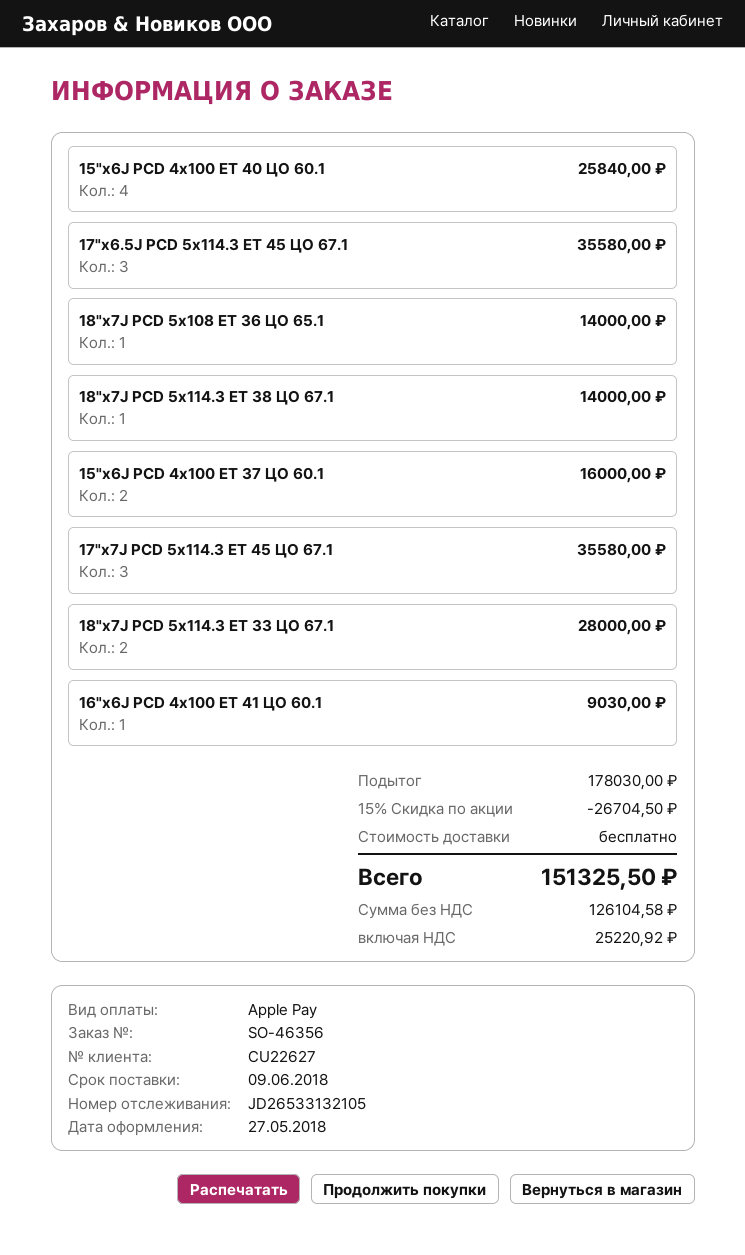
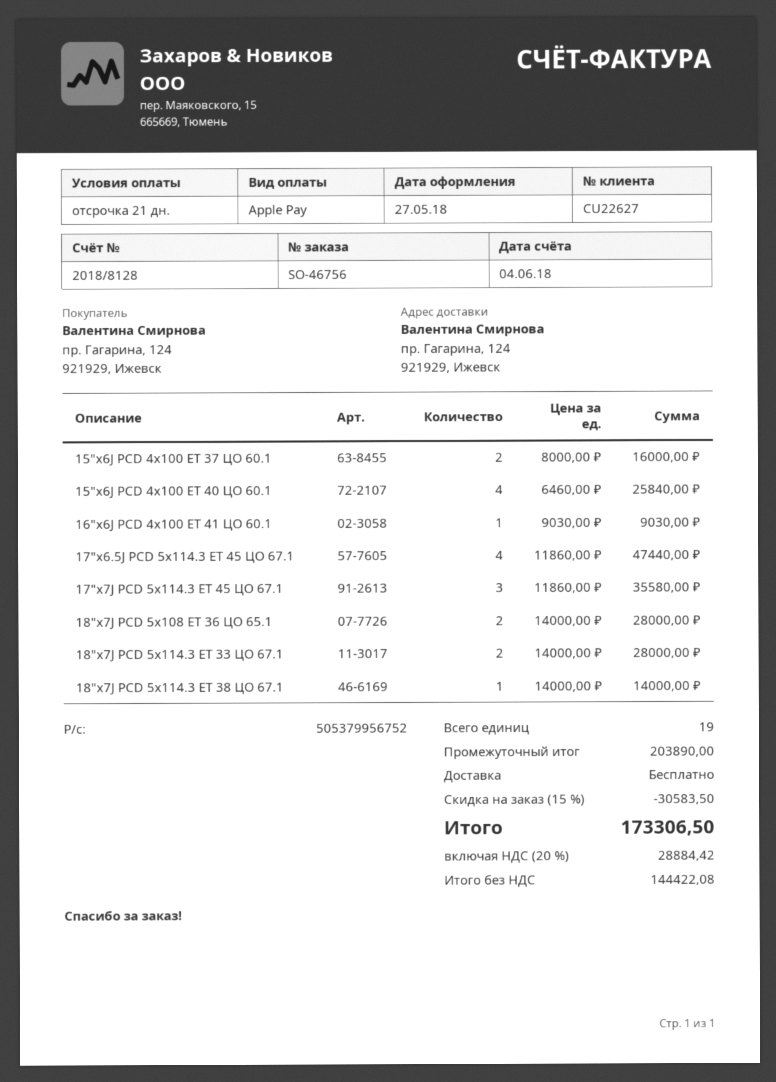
order number: SO-46356 -> SO-46756
17"x6.5J PCD 5x114.3 ЕТ 45 ЦО 67.1: 3 for 35580.00 -> 4 for 47440.00
18"x7J PCD 5x108 ЕТ 36 ЦО 65.1: 1 for 14000.00 -> 2 for 28000.00
subtotal: 178030.00 -> 203890.00
discount: 15% = 26704.50 -> 15% = 30583.50
net: 126104.58 -> 144422.08
tax: 25220.92 -> 28884.42
total: 151325.50 -> 173306.50

